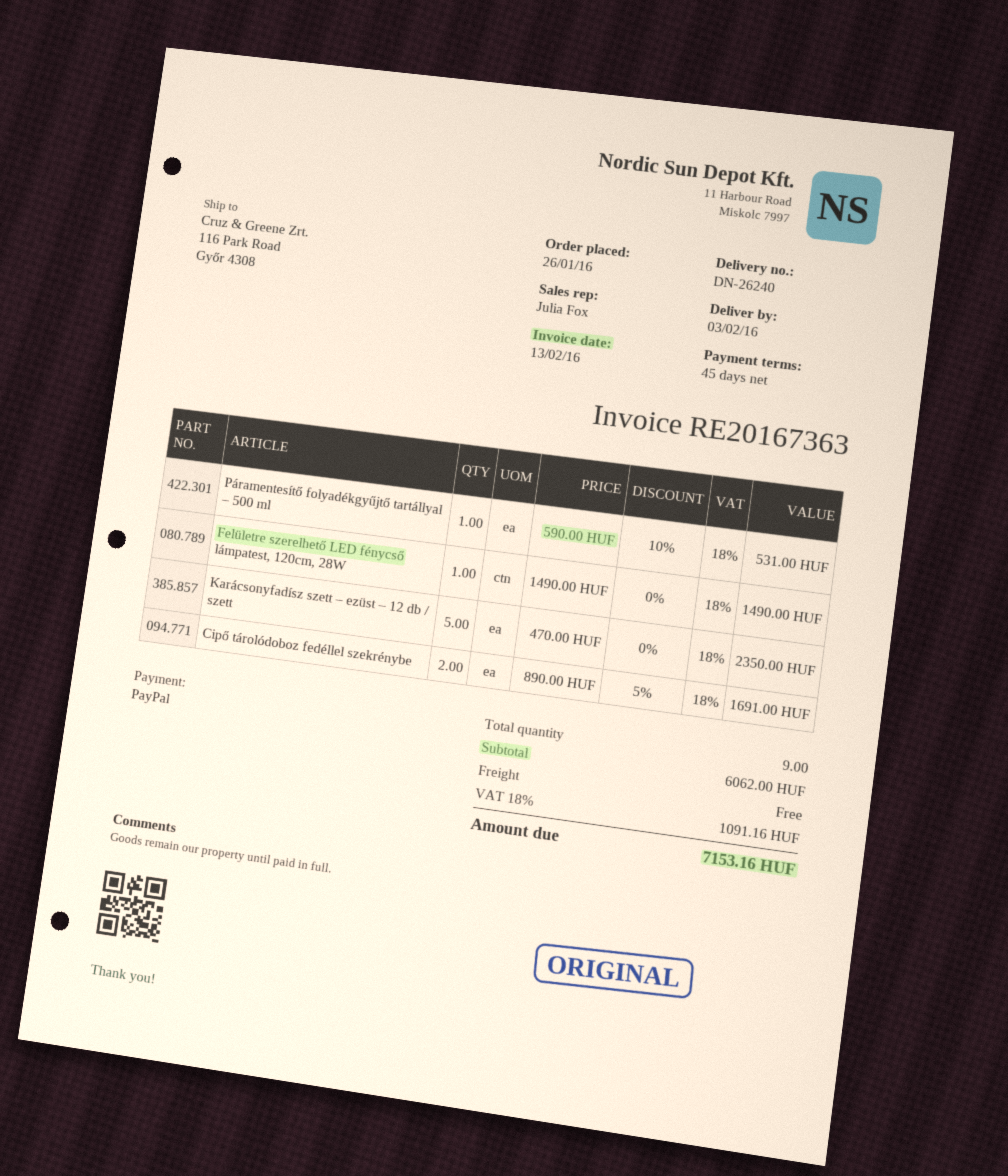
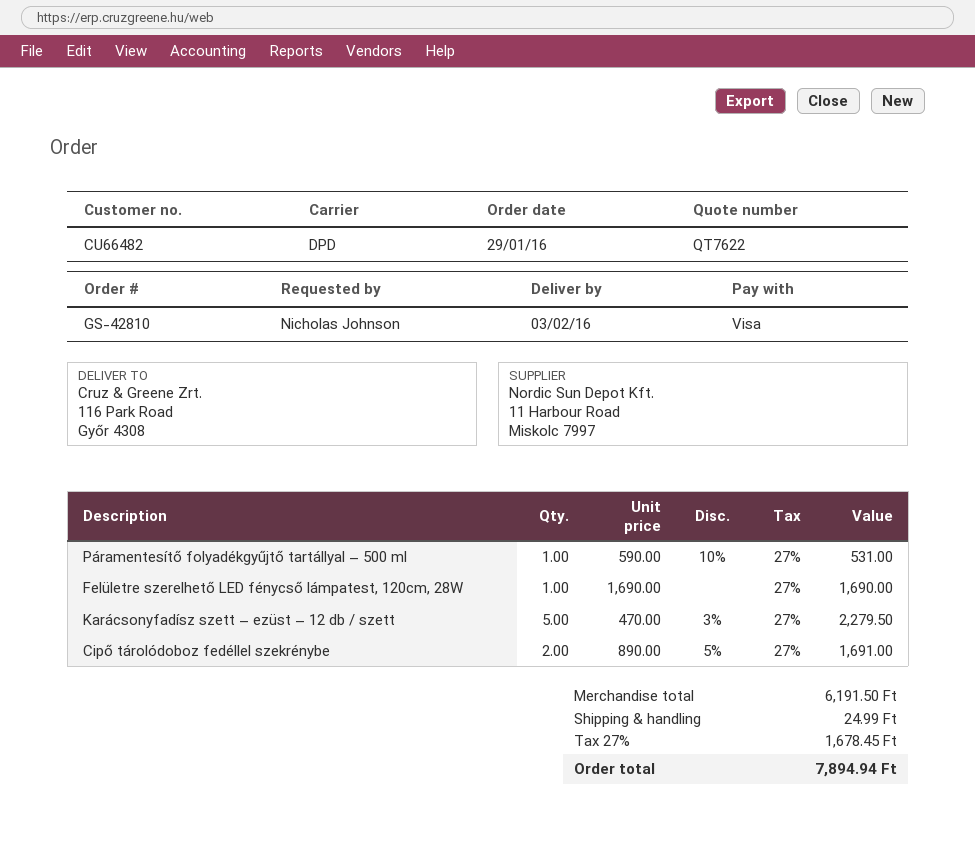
order date: 2016-01-26 -> 2016-01-29
payment method: PayPal -> Visa
Felületre szerelhető LED fénycső lámpatest, 120cm, 28W: 1 x 1490.00 = 1490.00 -> 1 x 1690.00 = 1690.00
Karácsonyfadísz szett – ezüst – 12 db / szett: 5 x 470.00 = 2350.00 -> 5 x 470.00 - 3% = 2279.50
subtotal: 6062.00 -> 6191.50
shipping: 0.00 -> 24.99
tax: 18% = 1091.16 -> 27% = 1678.45
total: 7153.16 -> 7894.94

